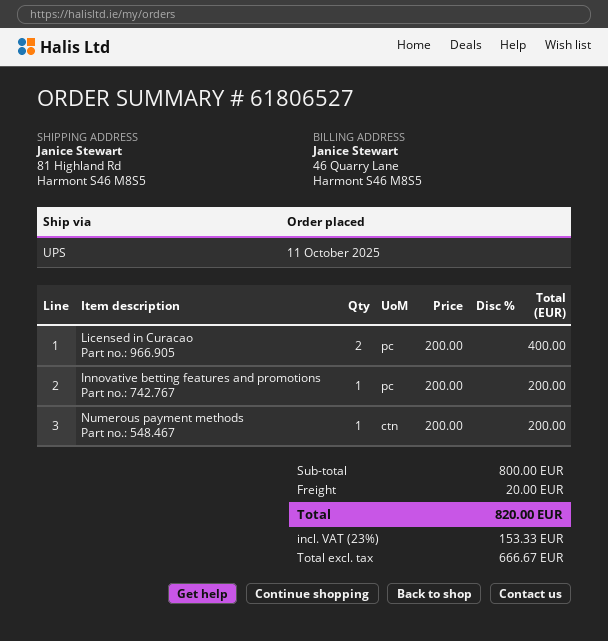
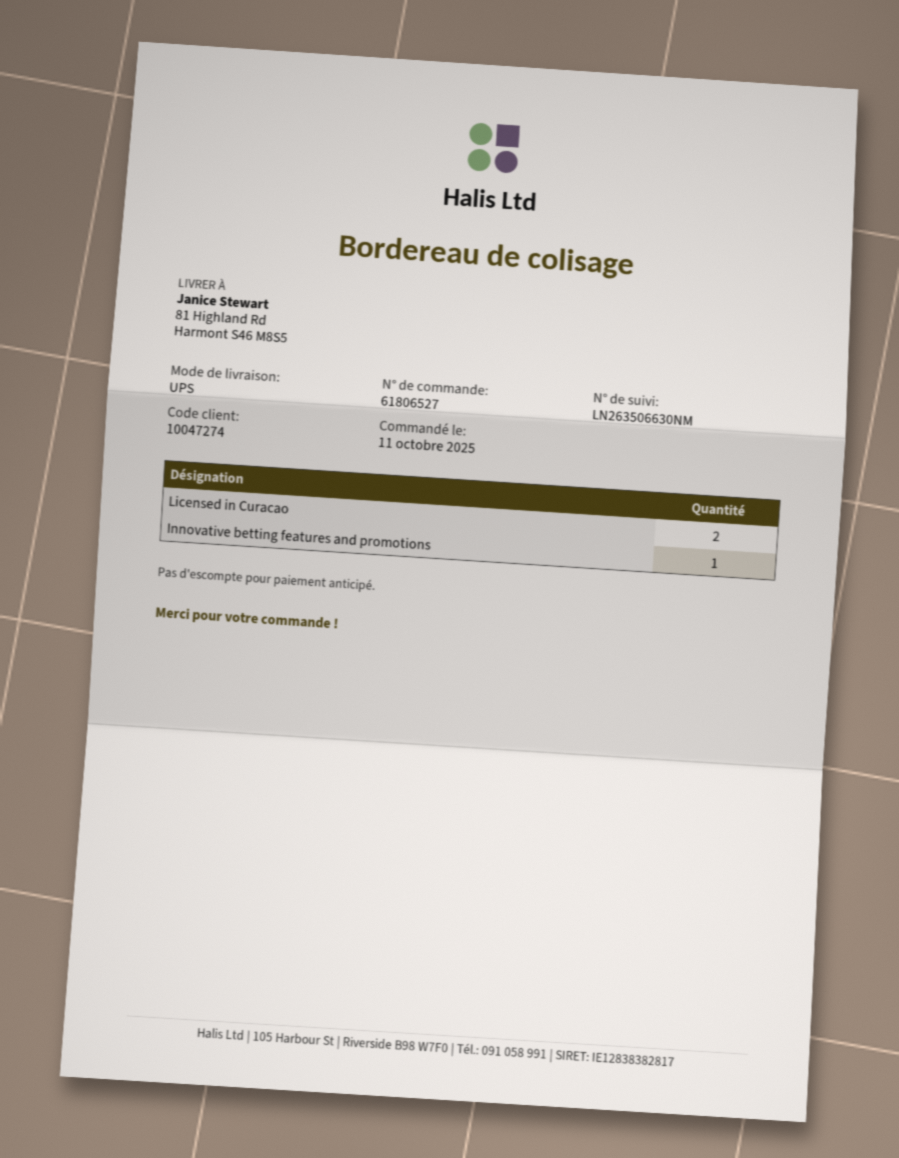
Numerous payment methods: 1 -> none

